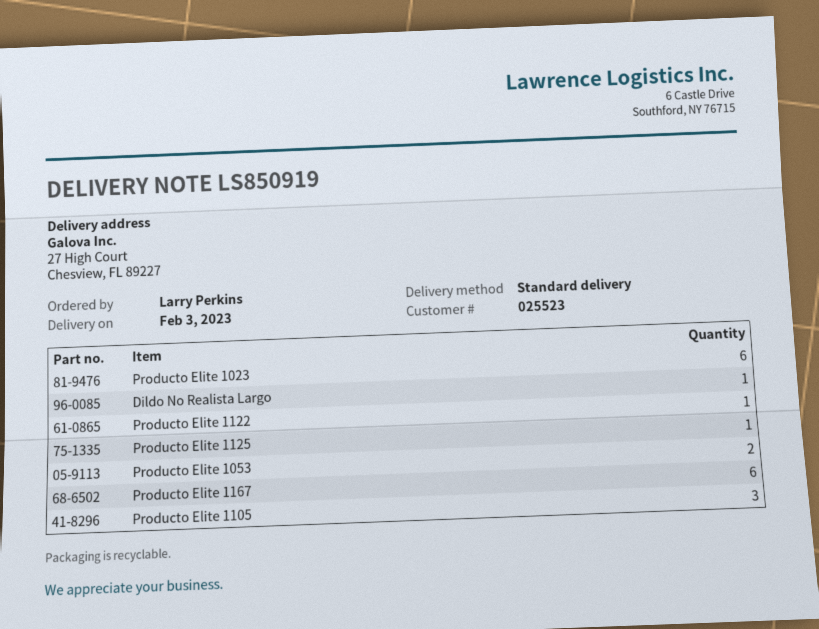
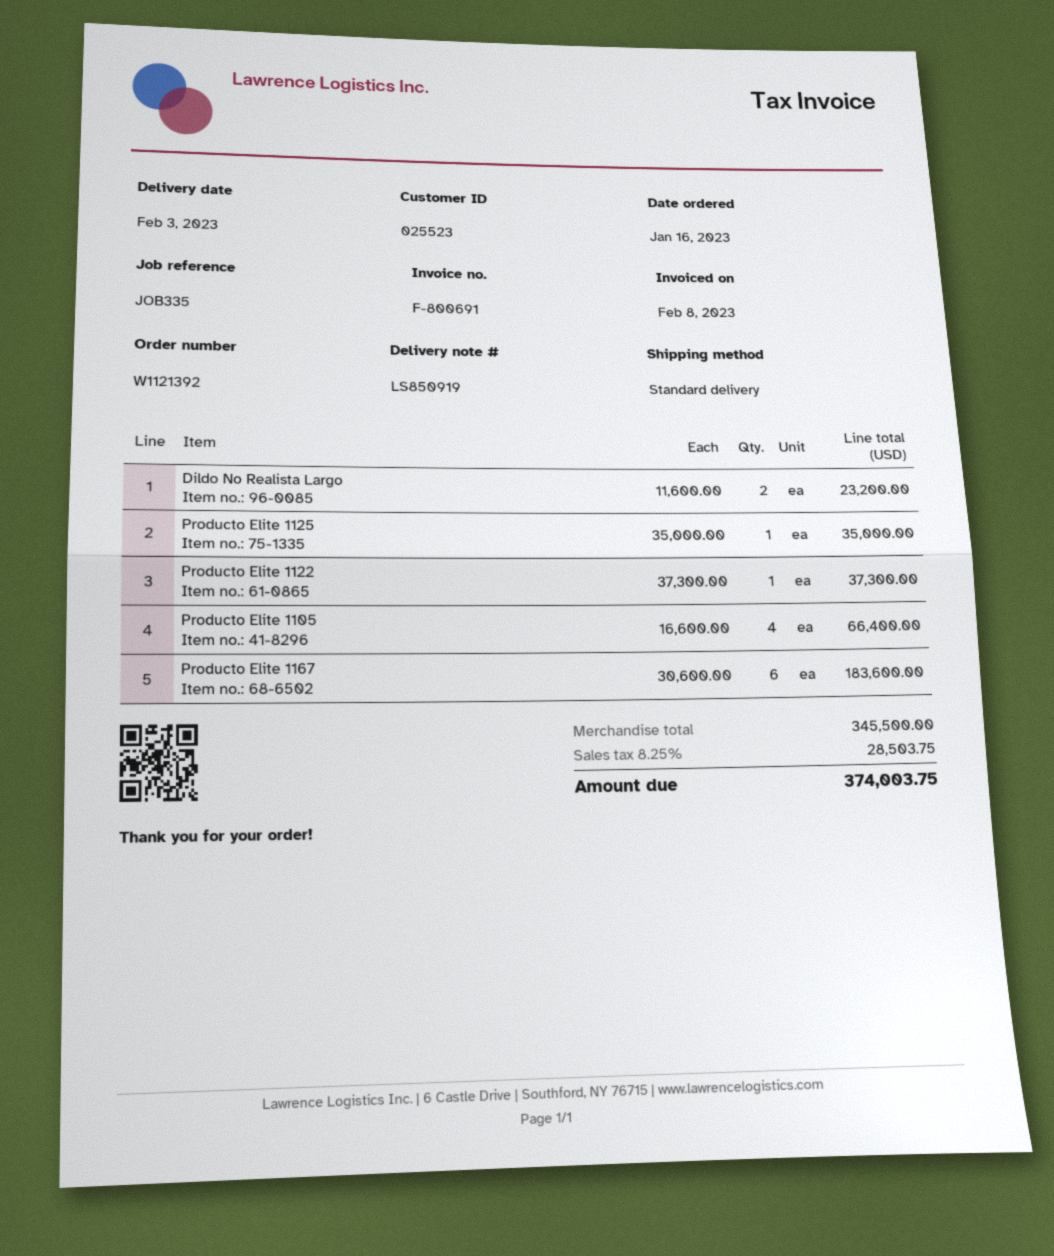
Producto Elite 1023: 6 -> none
Dildo No Realista Largo: 1 -> 2
Producto Elite 1053: 2 -> none
Producto Elite 1105: 3 -> 4

